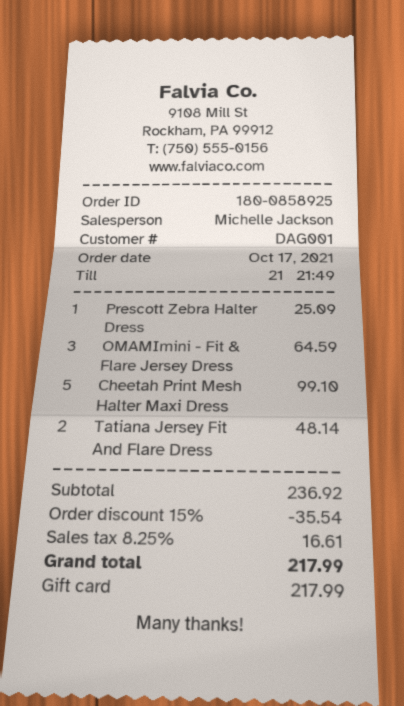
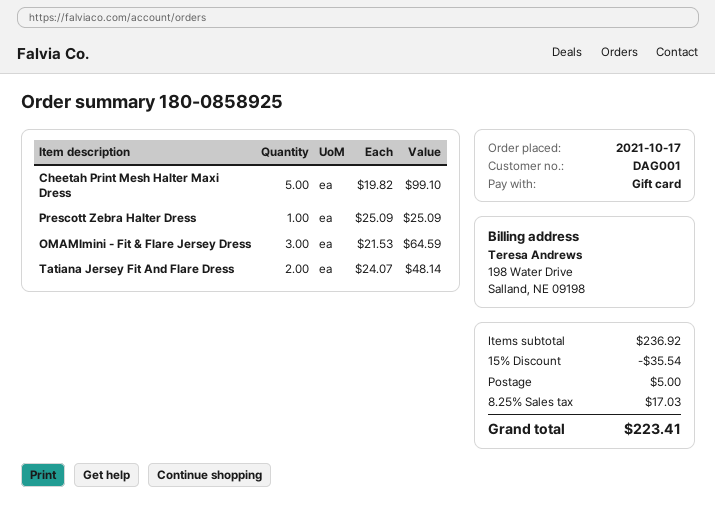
shipping: none -> 5.00
tax: 8.25% = 16.61 -> 8.25% = 17.03
total: 217.99 -> 223.41

